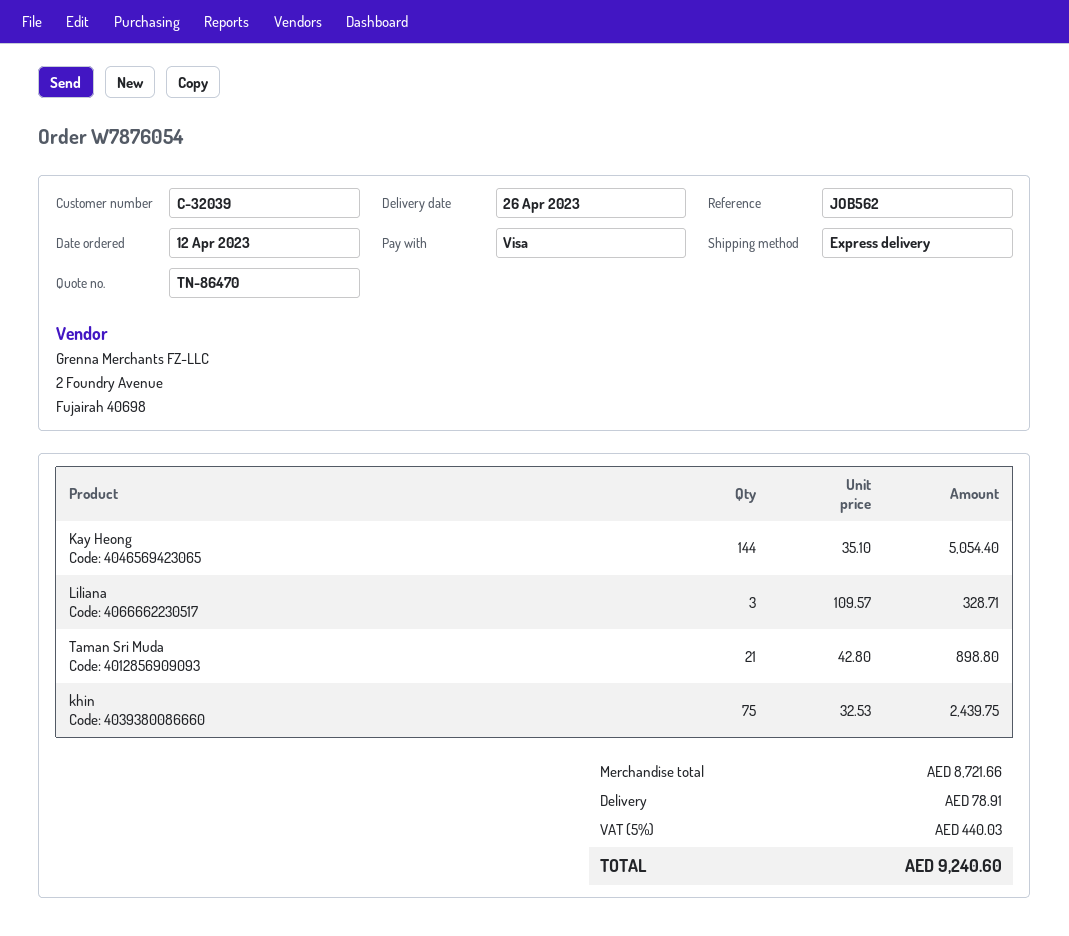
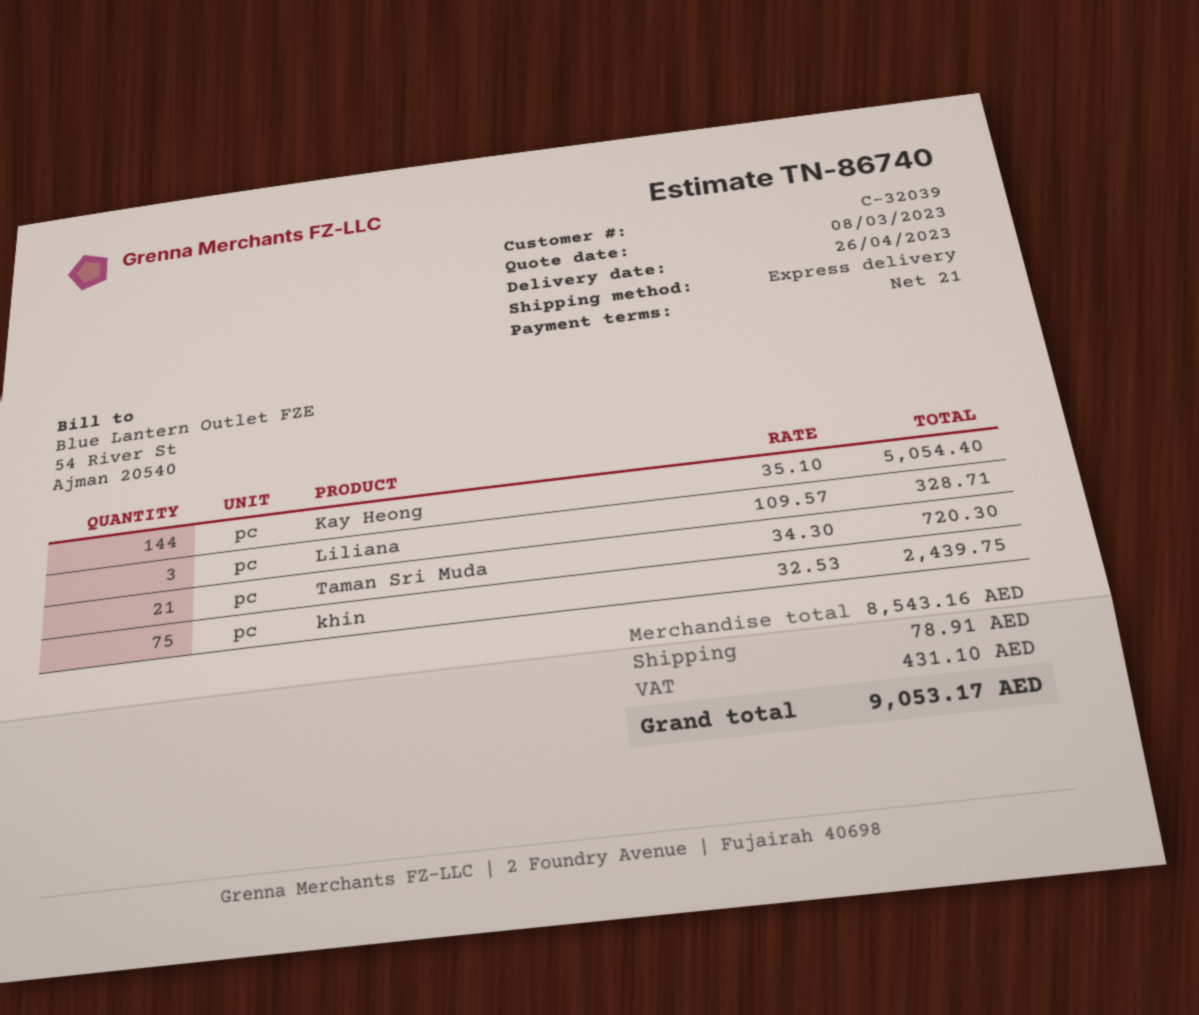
quote number: TN-86470 -> TN-86740
Taman Sri Muda: 21 x 42.80 = 898.80 -> 21 x 34.30 = 720.30
subtotal: 8721.66 -> 8543.16
tax: 440.03 -> 431.10
total: 9240.60 -> 9053.17

